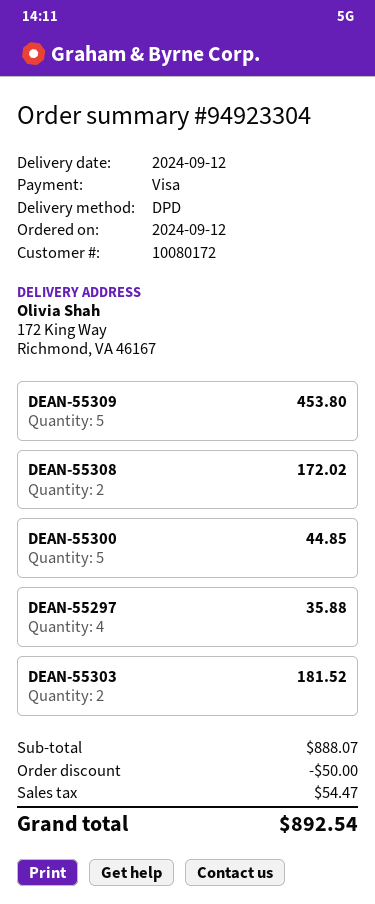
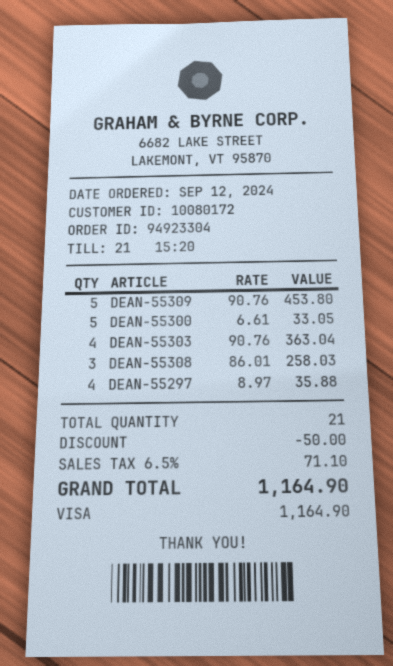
DEAN-55308: 2 for 172.02 -> 3 for 258.03
DEAN-55300: 5 for 44.85 -> 5 for 33.05
DEAN-55303: 2 for 181.52 -> 4 for 363.04
tax: 54.47 -> 71.10
total: 892.54 -> 1164.90

